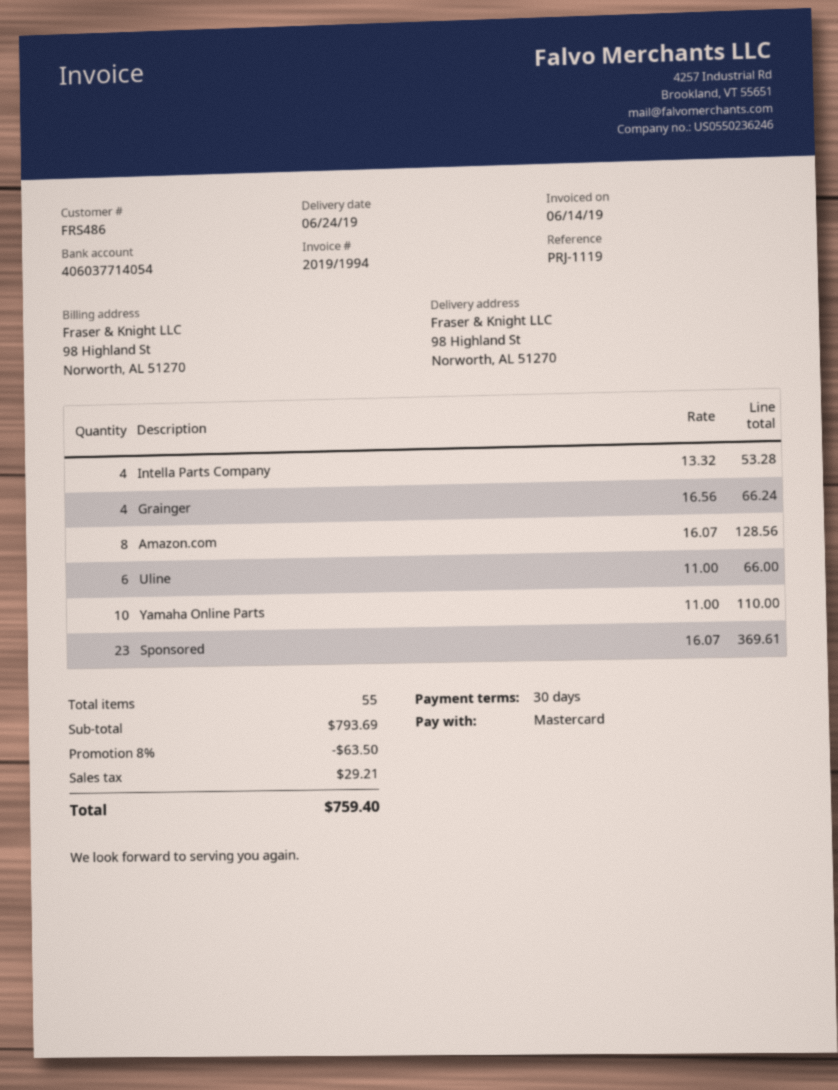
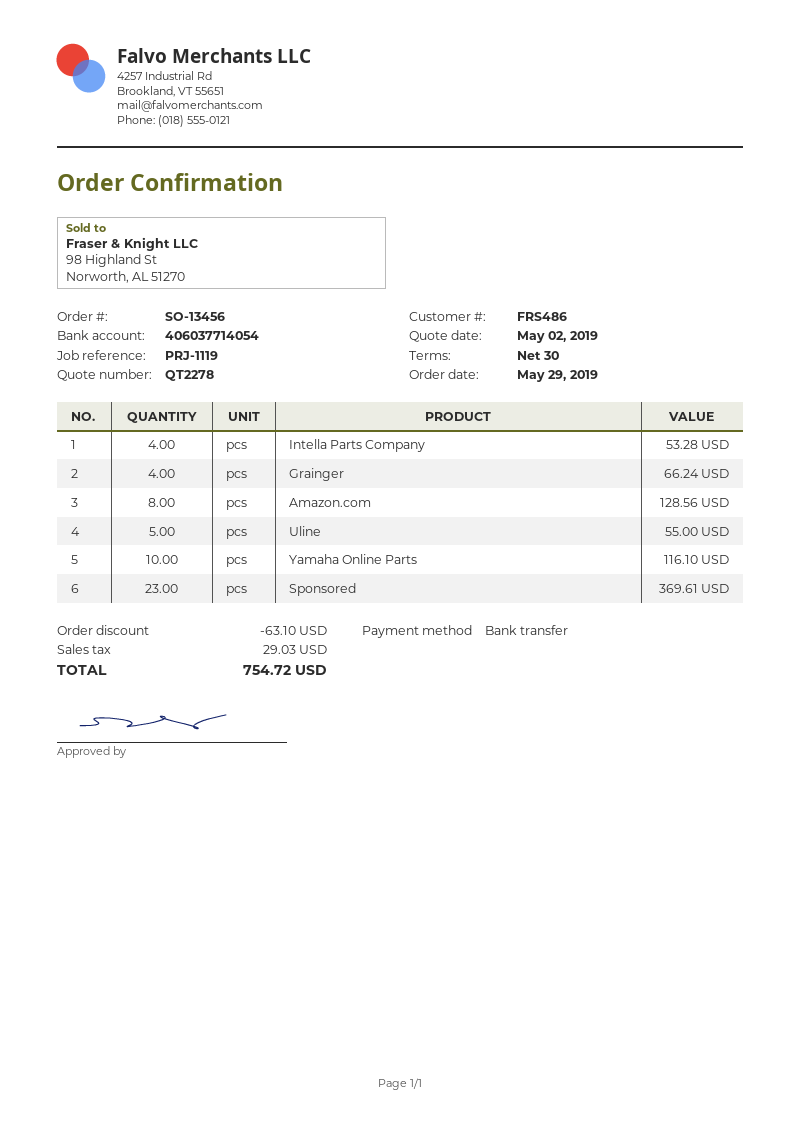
payment method: Mastercard -> bank transfer
Uline: 6 for 66.00 -> 5 for 55.00
Yamaha Online Parts: 10 for 110.00 -> 10 for 116.10
discount: 63.50 -> 63.10
tax: 29.21 -> 29.03
total: 759.40 -> 754.72

